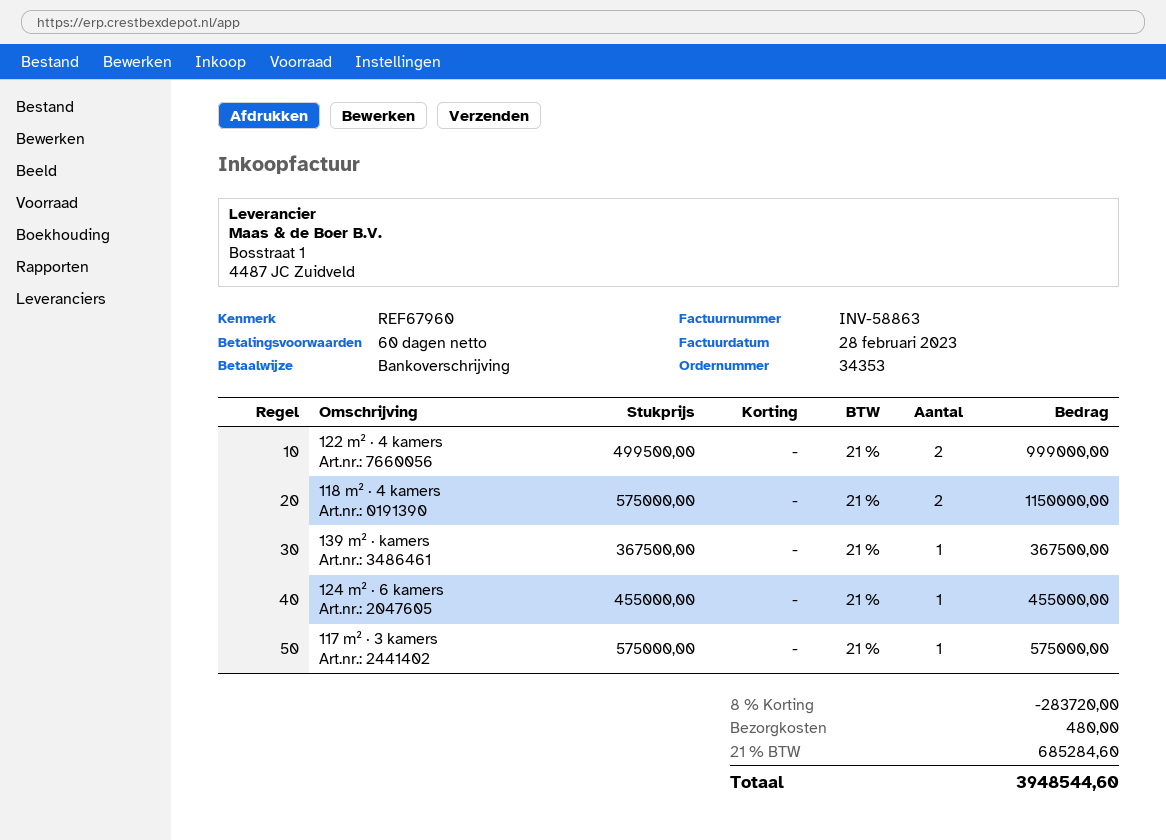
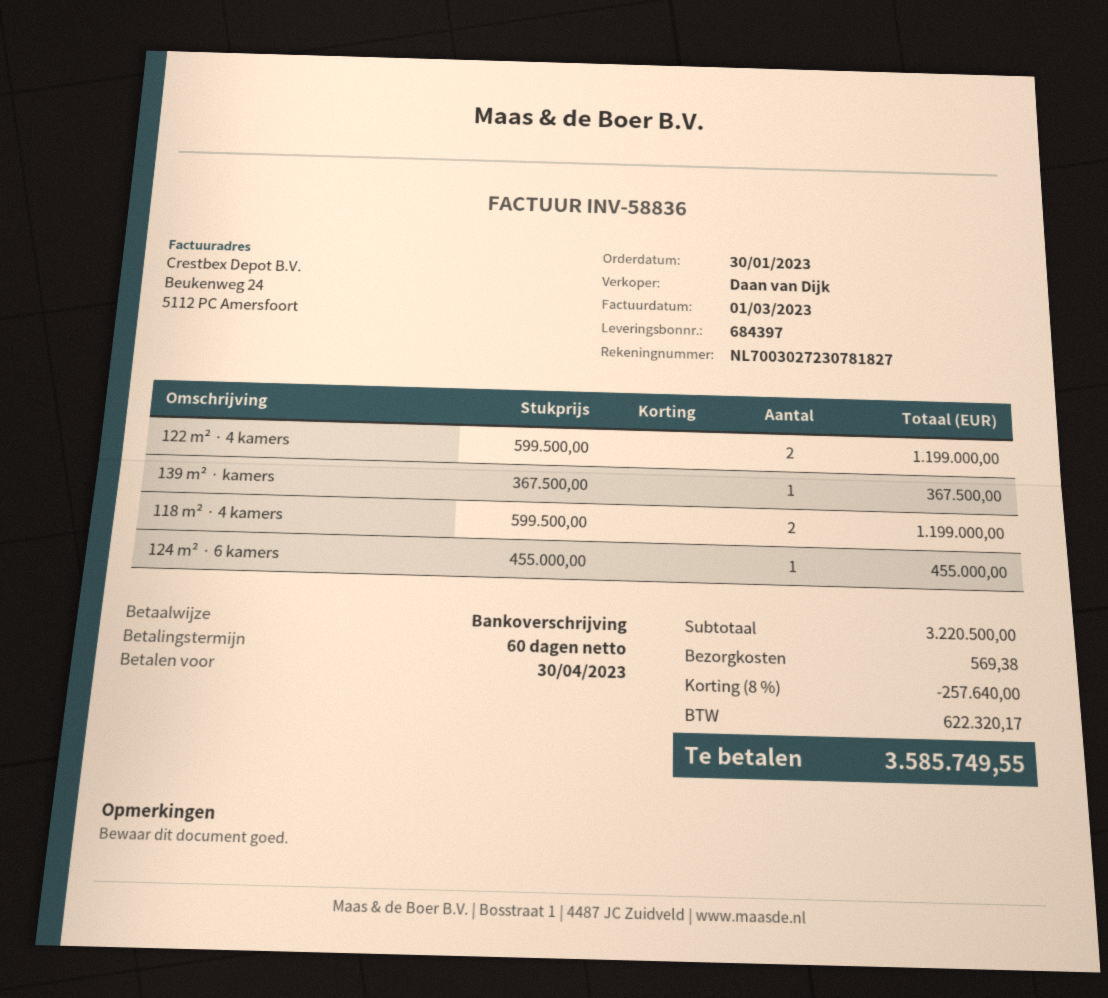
invoice number: INV-58863 -> INV-58836
invoice date: 2023-02-28 -> 2023-03-01
122 m² · 4 kamers: 2 x 499500.00 = 999000.00 -> 2 x 599500.00 = 1199000.00
118 m² · 4 kamers: 2 x 575000.00 = 1150000.00 -> 2 x 599500.00 = 1199000.00
117 m² · 3 kamers: 1 x 575000.00 = 575000.00 -> none
discount: 8% = 283720.00 -> 8% = 257640.00
shipping: 480.00 -> 569.38
tax: 685284.60 -> 622320.17
total: 3948544.60 -> 3585749.55

